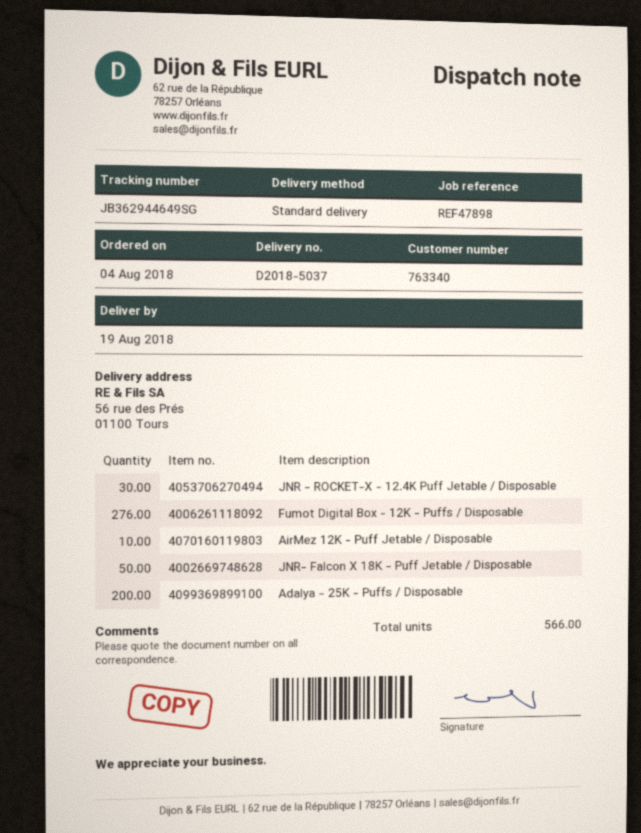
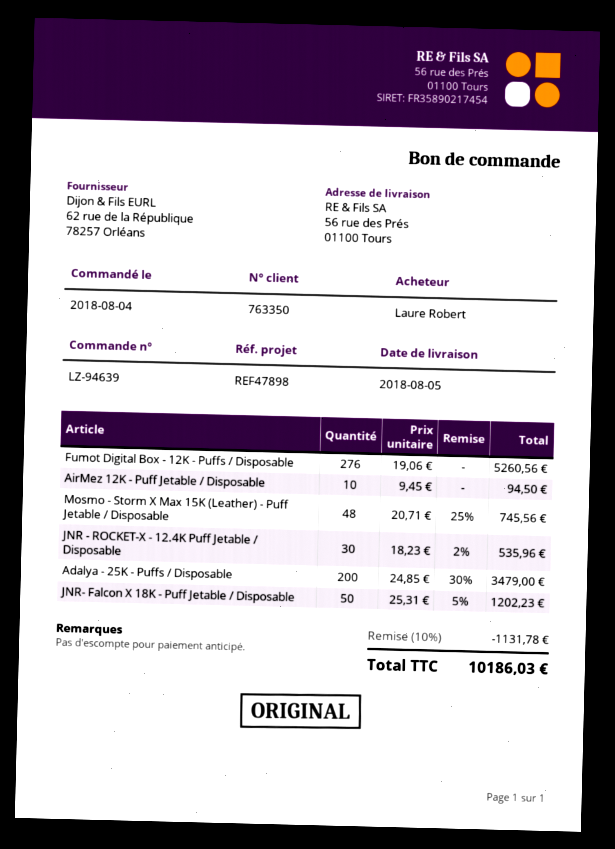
delivery date: 2018-08-19 -> 2018-08-05
customer number: 763340 -> 763350
Mosmo - Storm X Max 15K (Leather) - Puff Jetable / Disposable: none -> 48

